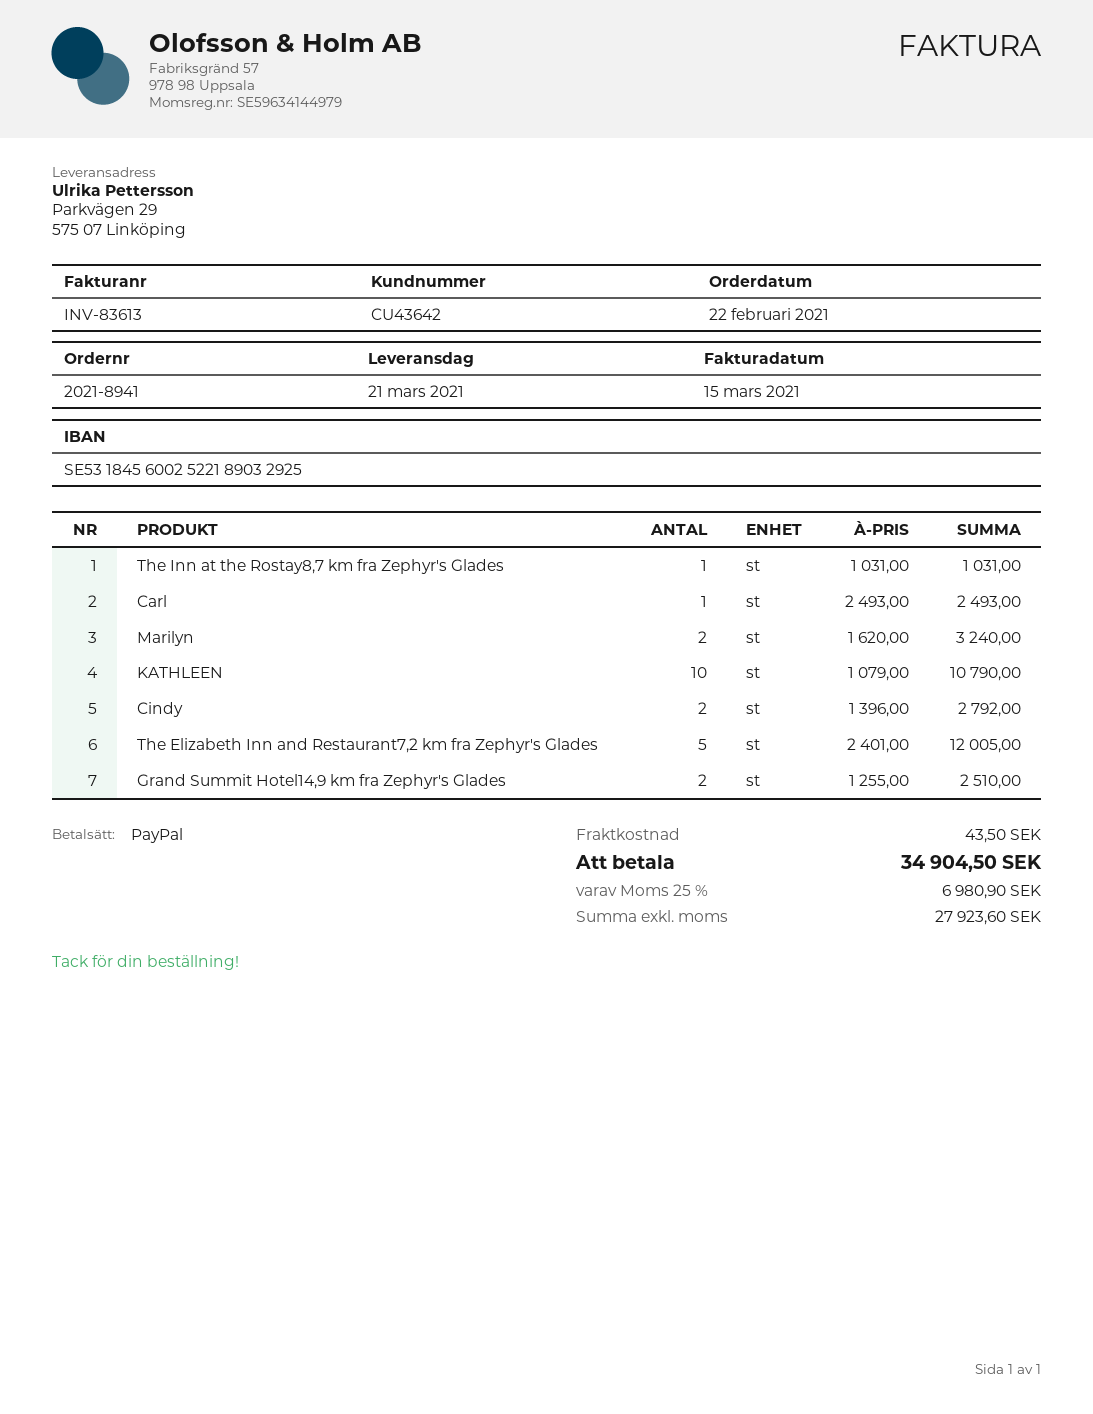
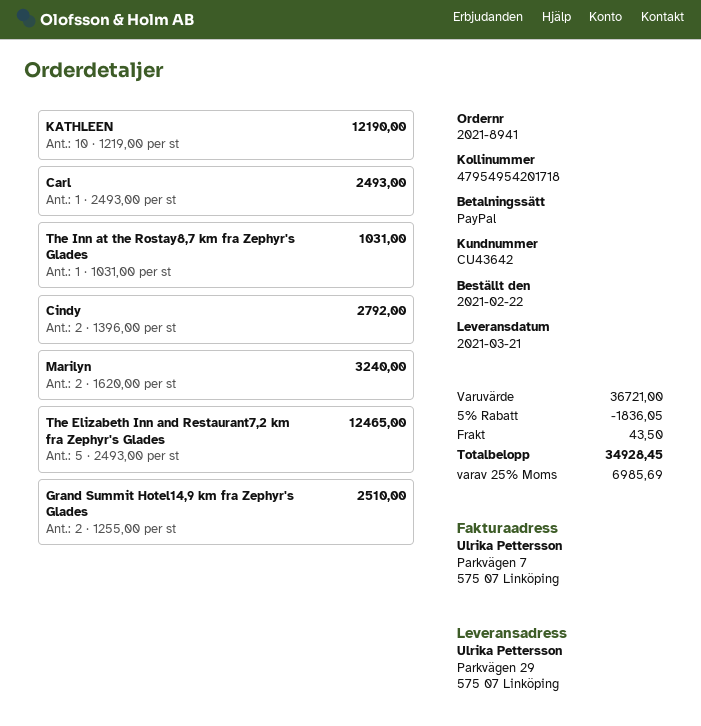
KATHLEEN: 10 x 1079.00 = 10790.00 -> 10 x 1219.00 = 12190.00
The Elizabeth Inn and Restaurant7,2 km fra Zephyr's Glades: 5 x 2401.00 = 12005.00 -> 5 x 2493.00 = 12465.00
discount: none -> 5% = 1836.05
tax: 25% = 6980.90 -> 25% = 6985.69
total: 34904.50 -> 34928.45

